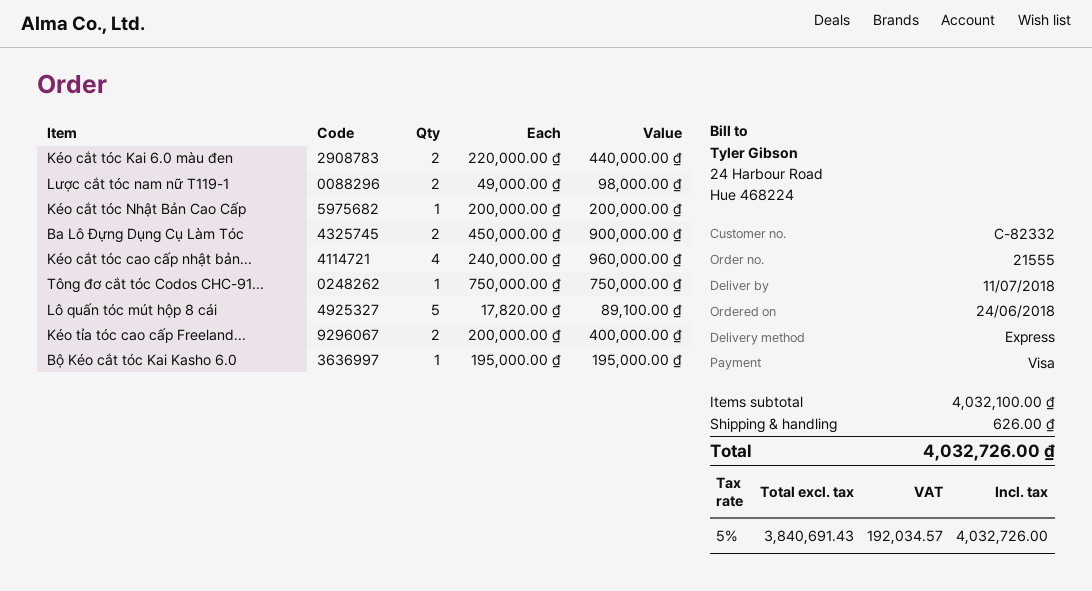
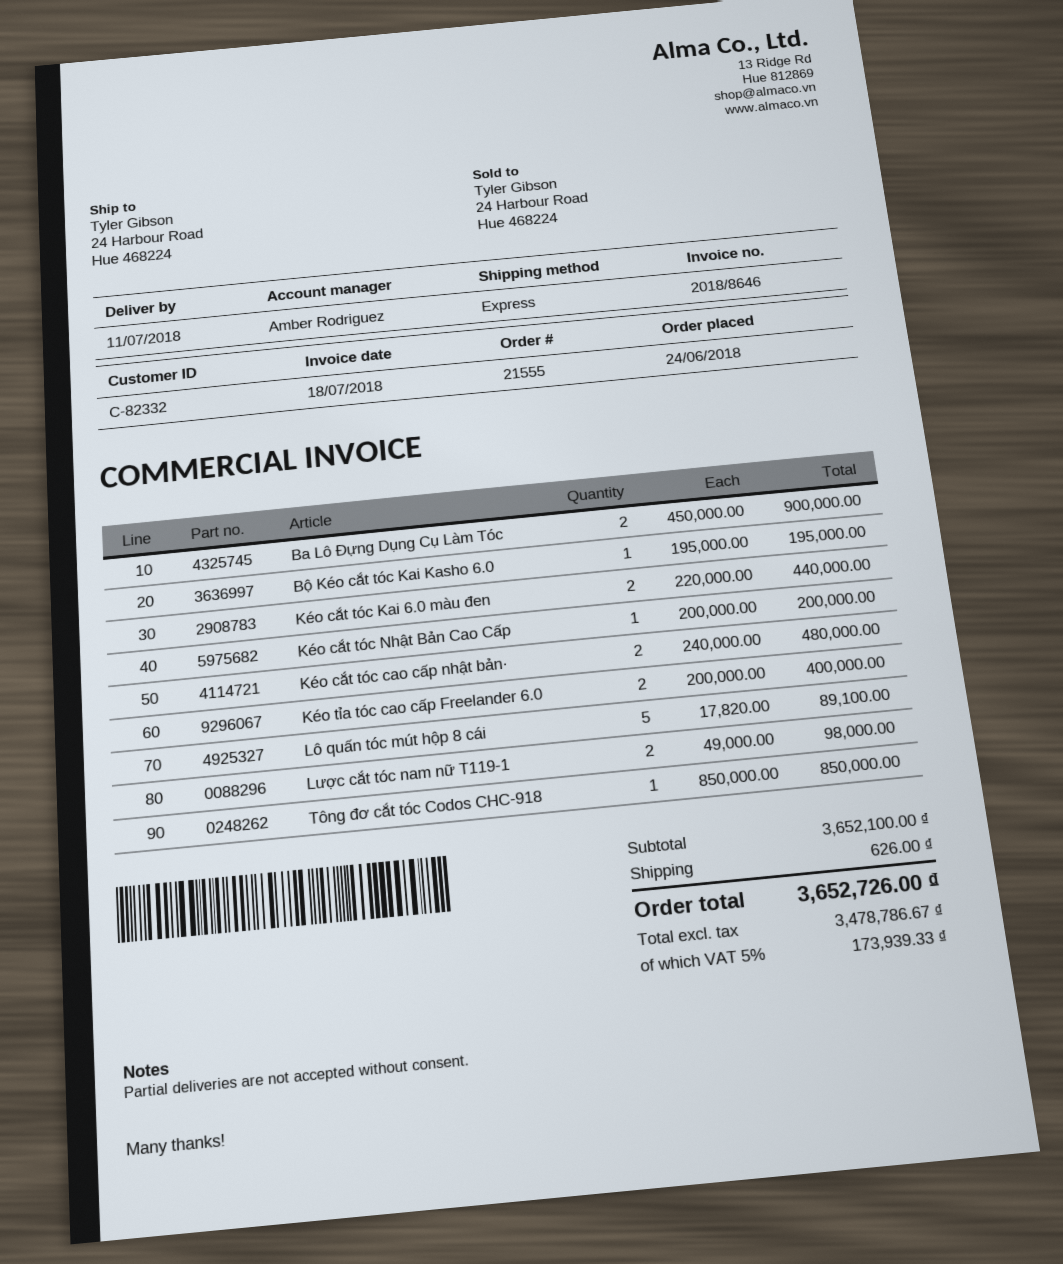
Kéo cắt tóc cao cấp nhật bản...: 4 x 240000.00 = 960000.00 -> 2 x 240000.00 = 480000.00
Tông đơ cắt tóc Codos CHC-91...: 1 x 750000.00 = 750000.00 -> 1 x 850000.00 = 850000.00
subtotal: 4032100.00 -> 3652100.00
net: 3840691.43 -> 3478786.67
tax: 5% = 192034.57 -> 5% = 173939.33
total: 4032726.00 -> 3652726.00

